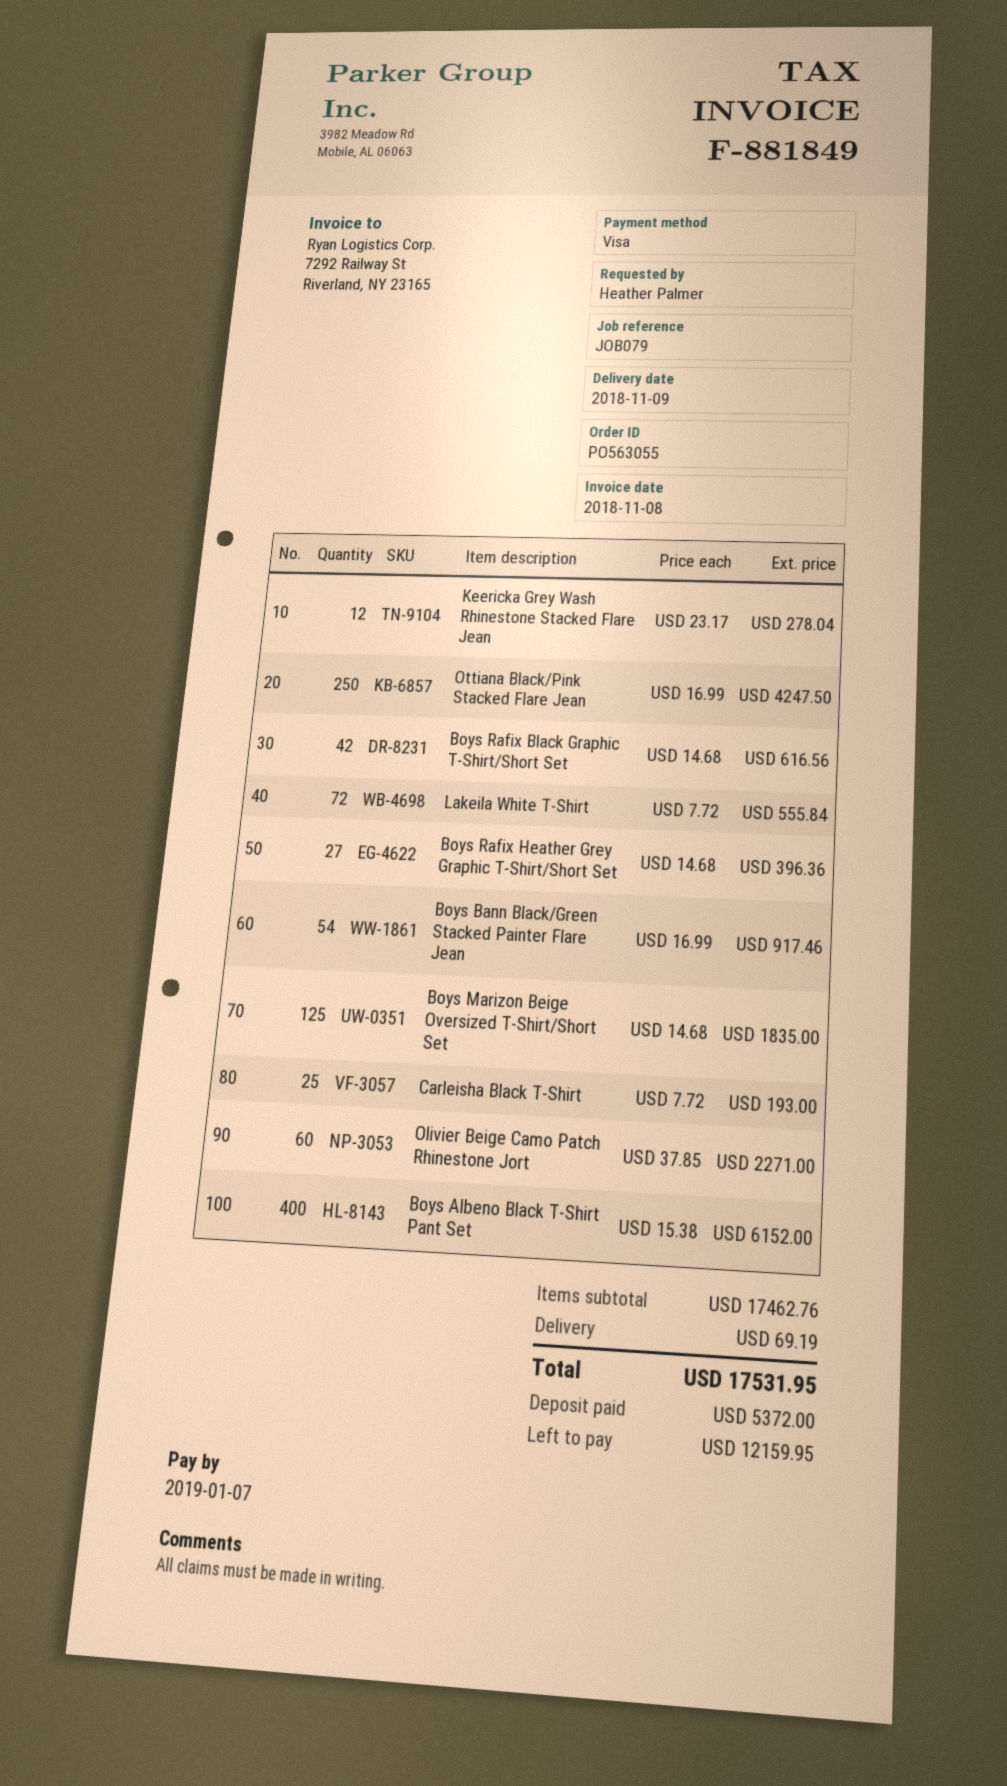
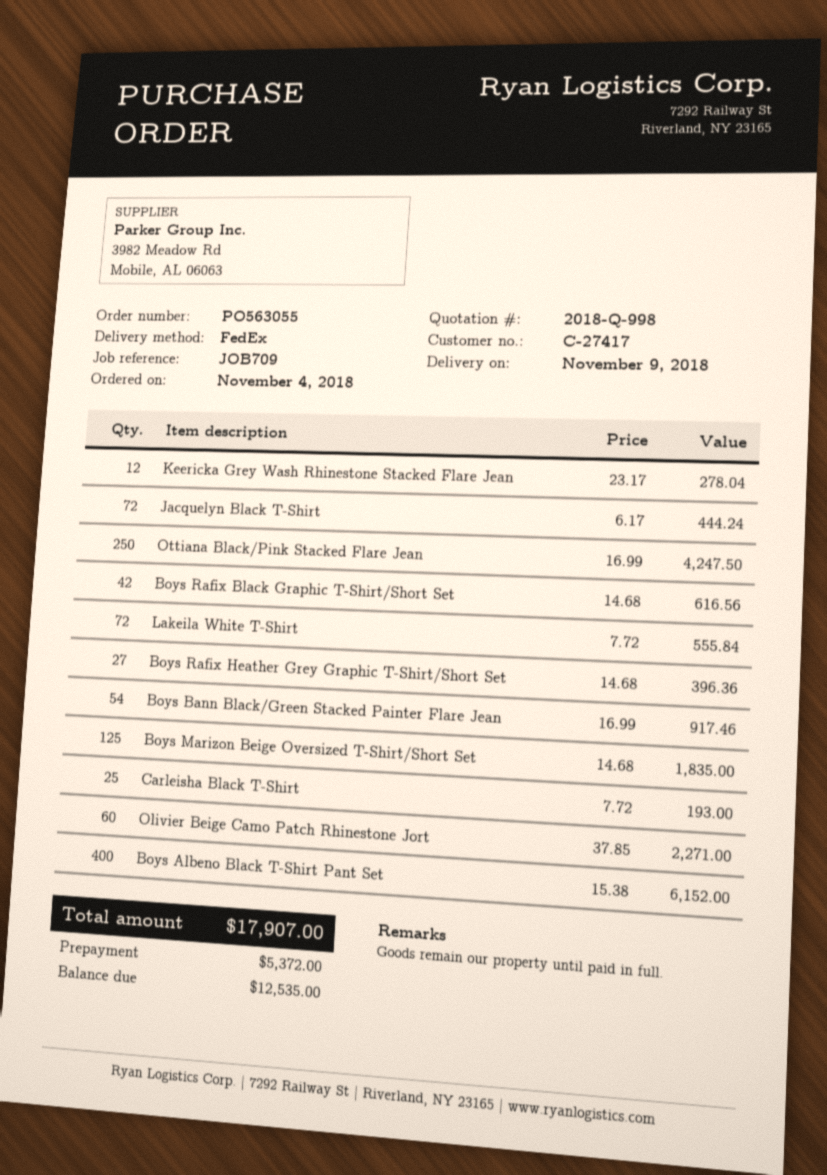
reference: JOB079 -> JOB709
Jacquelyn Black T-Shirt: none -> 72 x 6.17 = 444.24
shipping: 69.19 -> none
total: 17531.95 -> 17907.00
balance: 12159.95 -> 12535.00

